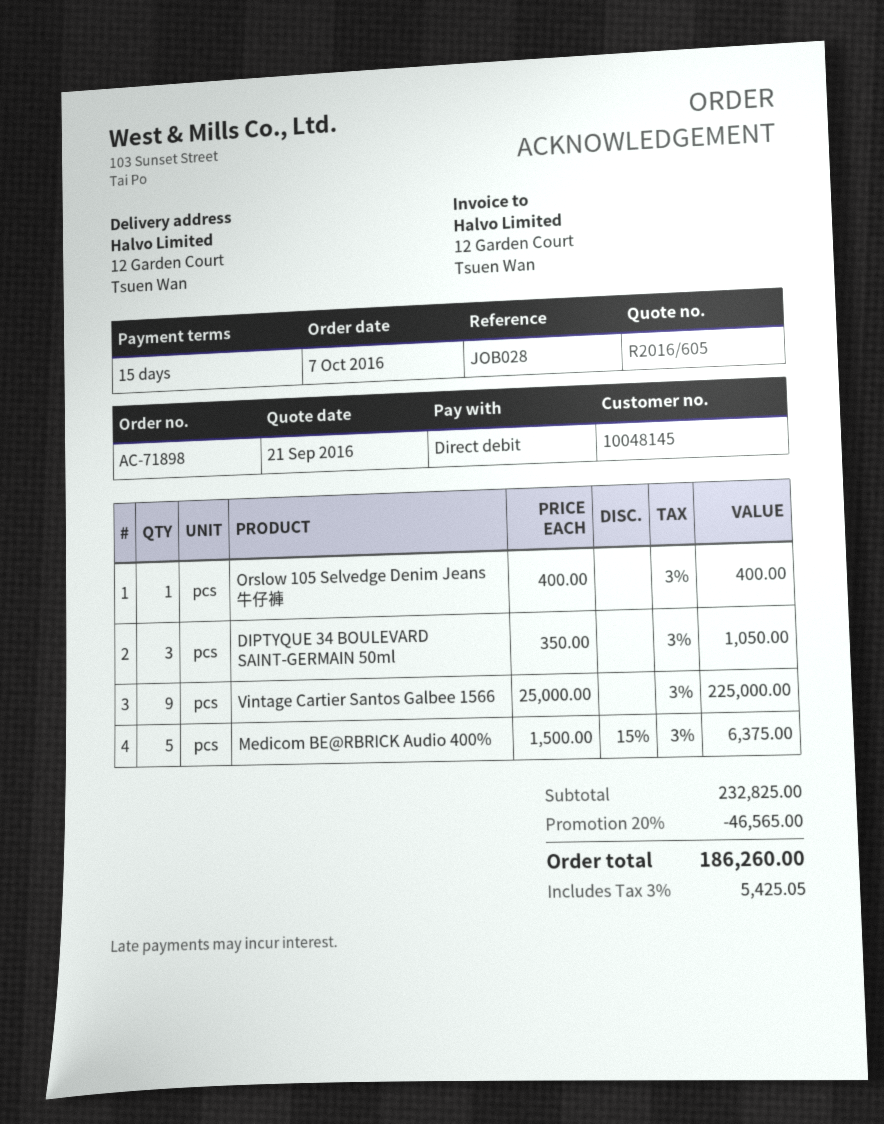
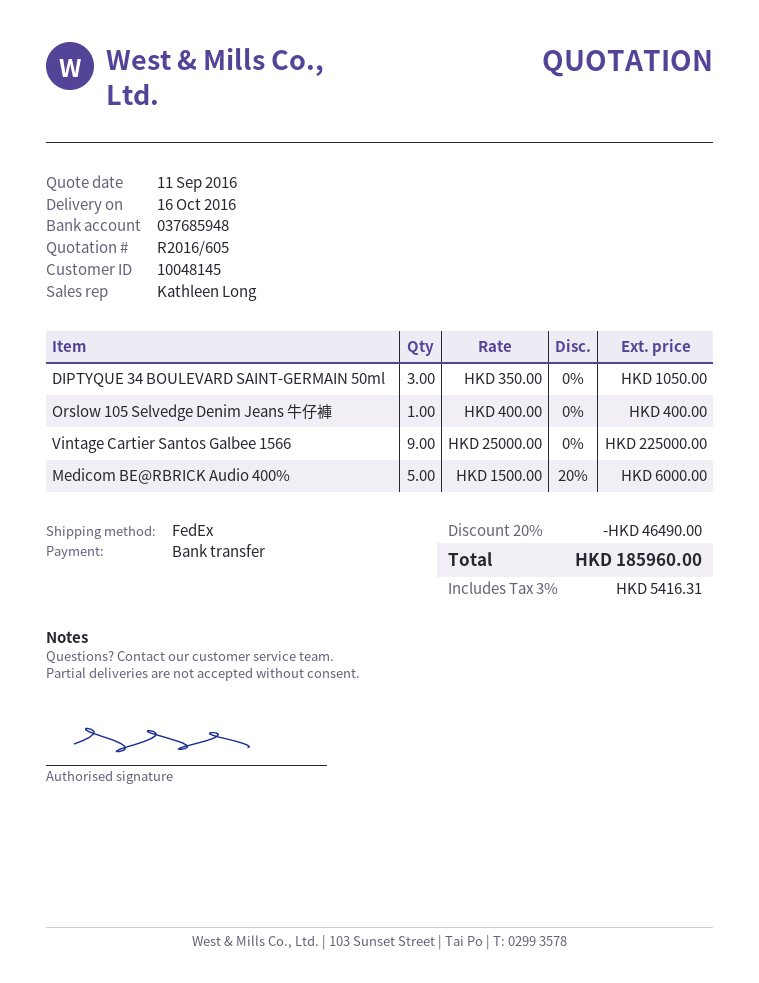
quote date: 2016-09-21 -> 2016-09-11
payment method: direct debit -> bank transfer
Medicom BE@RBRICK Audio 400%: 5 x 1500.00 - 15% = 6375.00 -> 5 x 1500.00 - 20% = 6000.00
discount: 20% = 46565.00 -> 20% = 46490.00
tax: 3% = 5425.05 -> 3% = 5416.31
total: 186260.00 -> 185960.00

